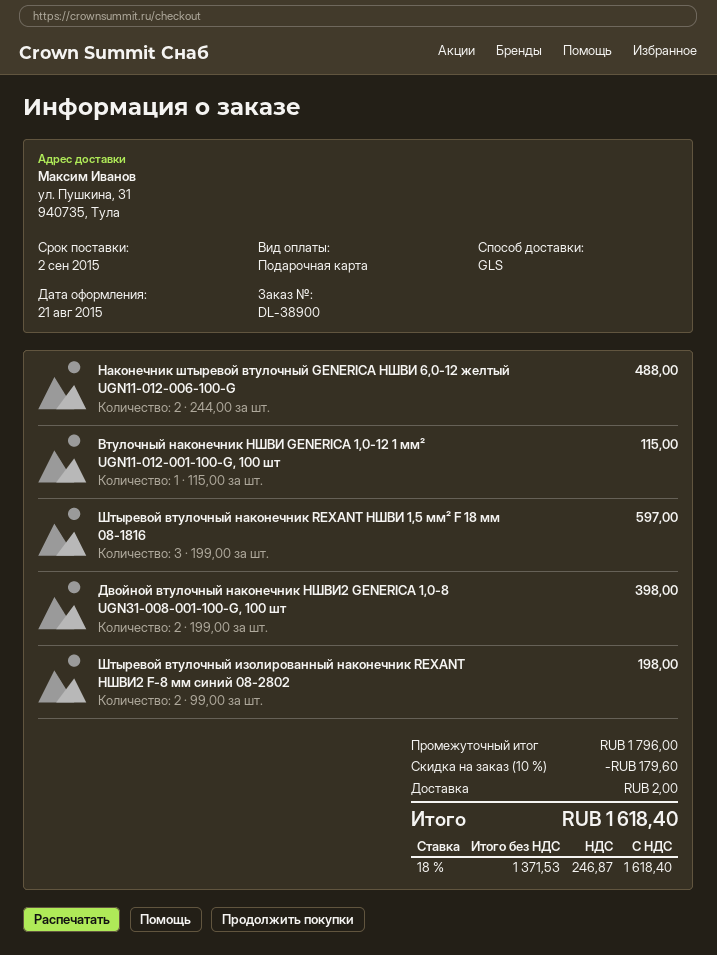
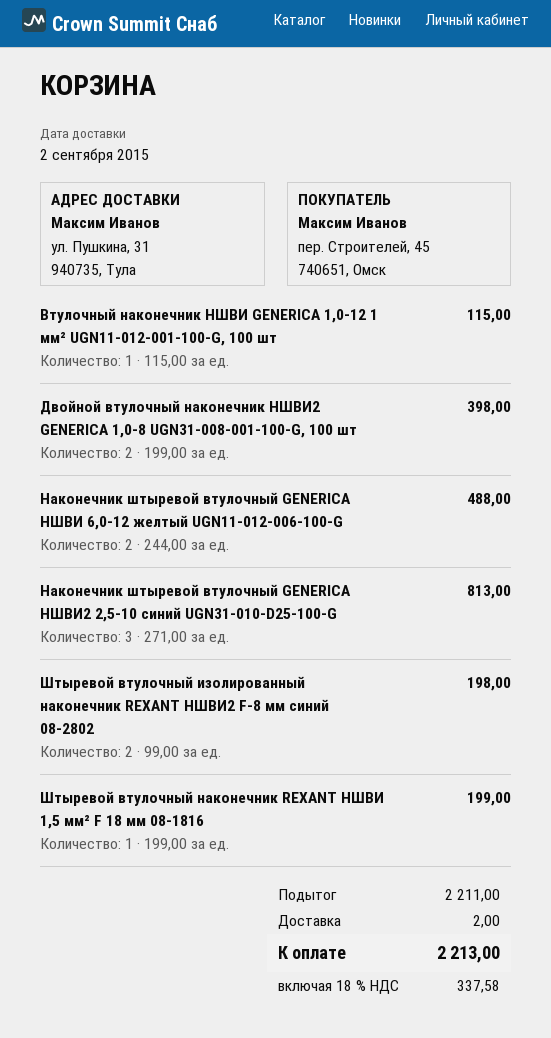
Штыревой втулочный наконечник REXANT НШВИ 1,5 мм² F 18 мм 08-1816: 3 x 199.00 = 597.00 -> 1 x 199.00 = 199.00
Наконечник штыревой втулочный GENERICA НШВИ2 2,5-10 синий UGN31-010-D25-100-G: none -> 3 x 271.00 = 813.00
subtotal: 1796.00 -> 2211.00
discount: 10% = 179.60 -> none
tax: 18% = 246.87 -> 18% = 337.58
total: 1618.40 -> 2213.00

